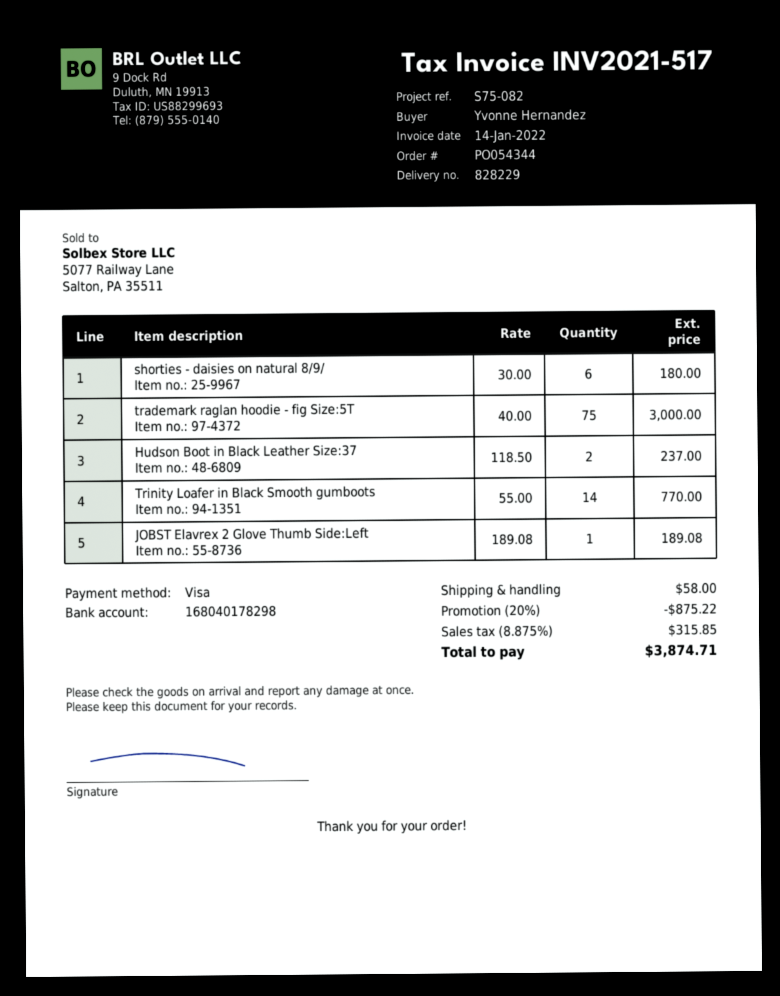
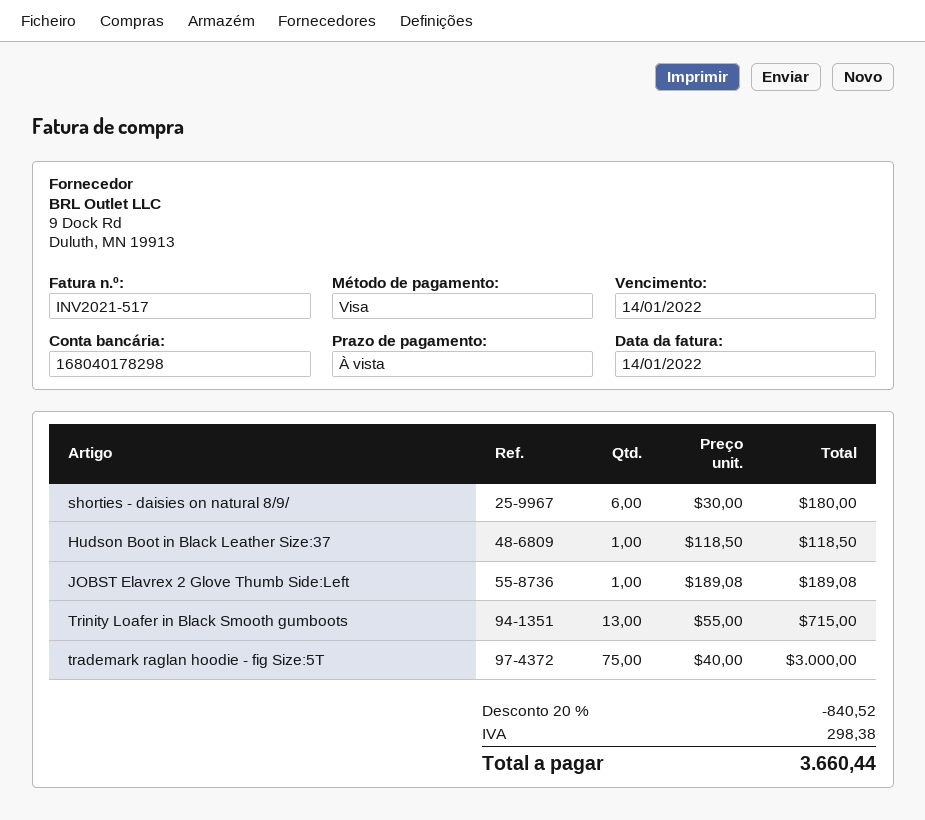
Hudson Boot in Black Leather Size:37: 2 x 118.50 = 237.00 -> 1 x 118.50 = 118.50
Trinity Loafer in Black Smooth gumboots: 14 x 55.00 = 770.00 -> 13 x 55.00 = 715.00
discount: 20% = 875.22 -> 20% = 840.52
shipping: 58.00 -> none
tax: 315.85 -> 298.38
total: 3874.71 -> 3660.44

